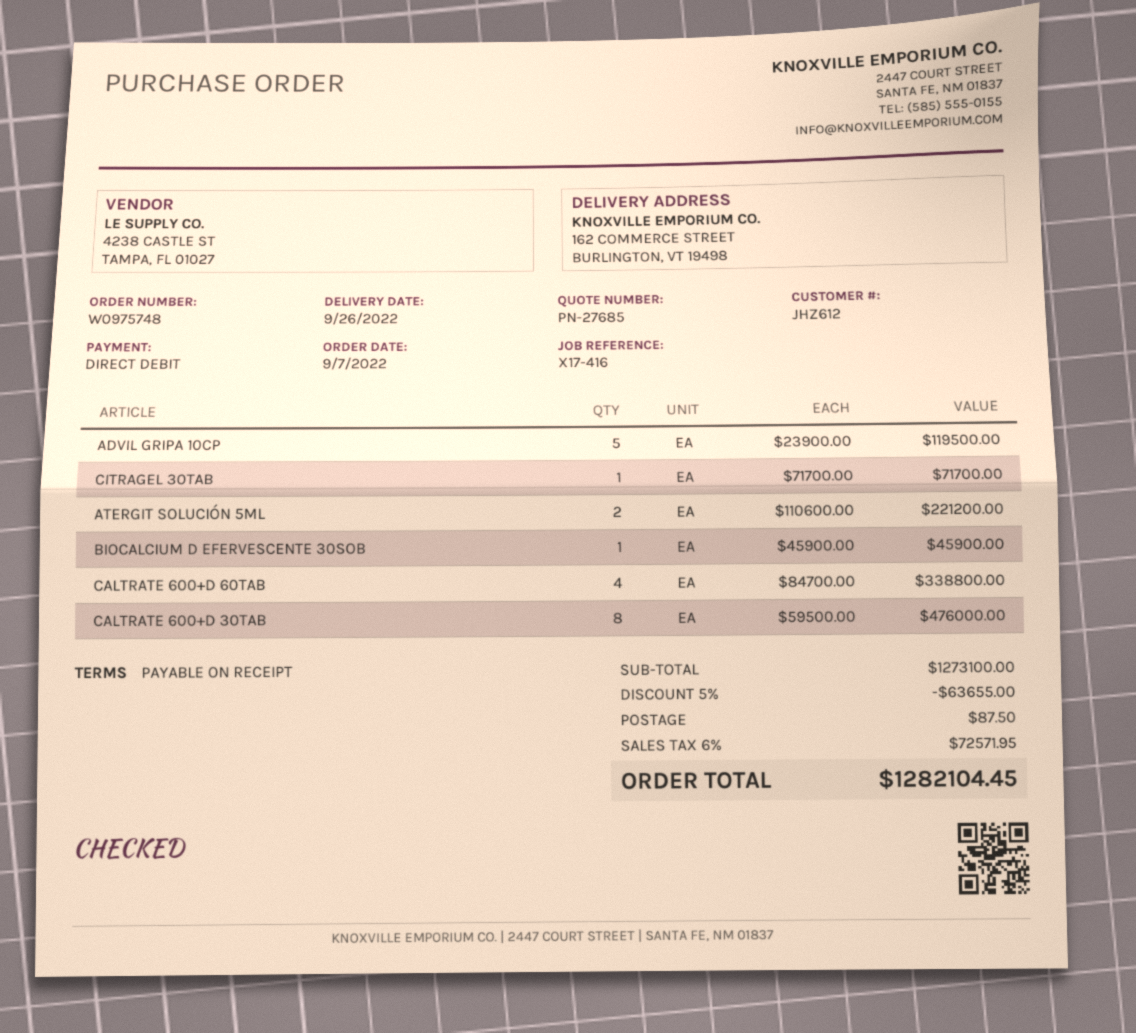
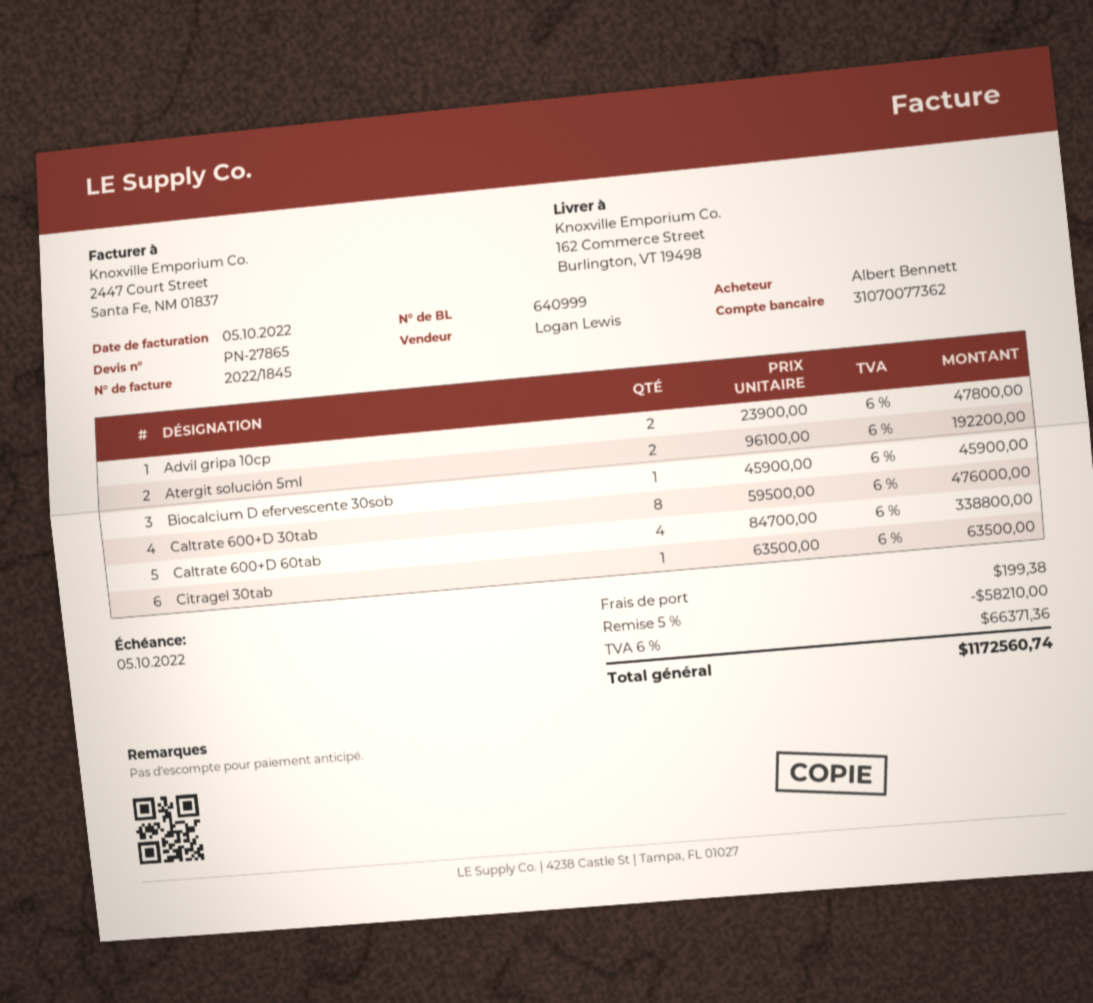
quote number: PN-27685 -> PN-27865
ADVIL GRIPA 10CP: 5 x 23900.00 = 119500.00 -> 2 x 23900.00 = 47800.00
CITRAGEL 30TAB: 1 x 71700.00 = 71700.00 -> 1 x 63500.00 = 63500.00
ATERGIT SOLUCIÓN 5ML: 2 x 110600.00 = 221200.00 -> 2 x 96100.00 = 192200.00
discount: 5% = 63655.00 -> 5% = 58210.00
shipping: 87.50 -> 199.38
tax: 6% = 72571.95 -> 6% = 66371.36
total: 1282104.45 -> 1172560.74

